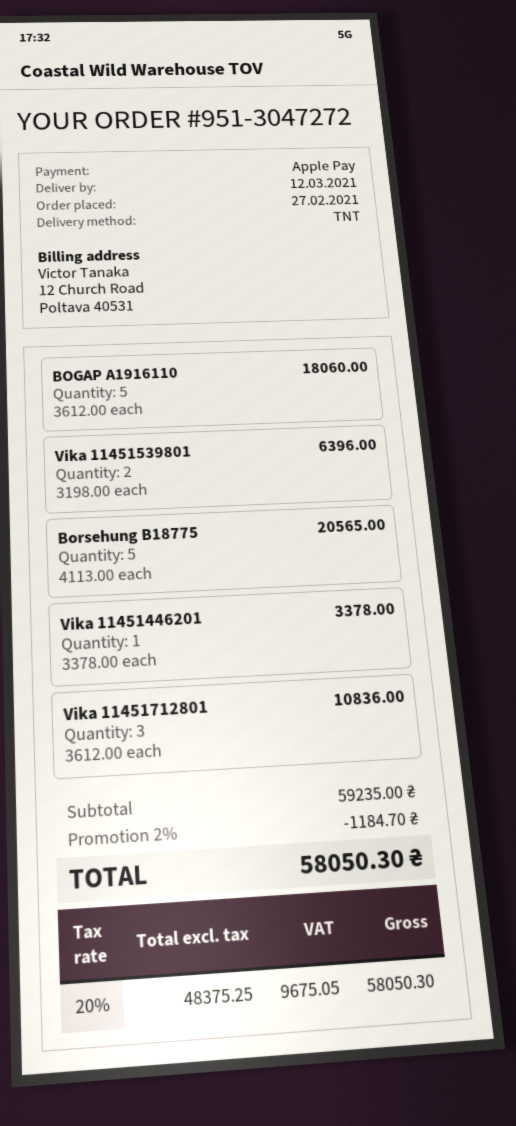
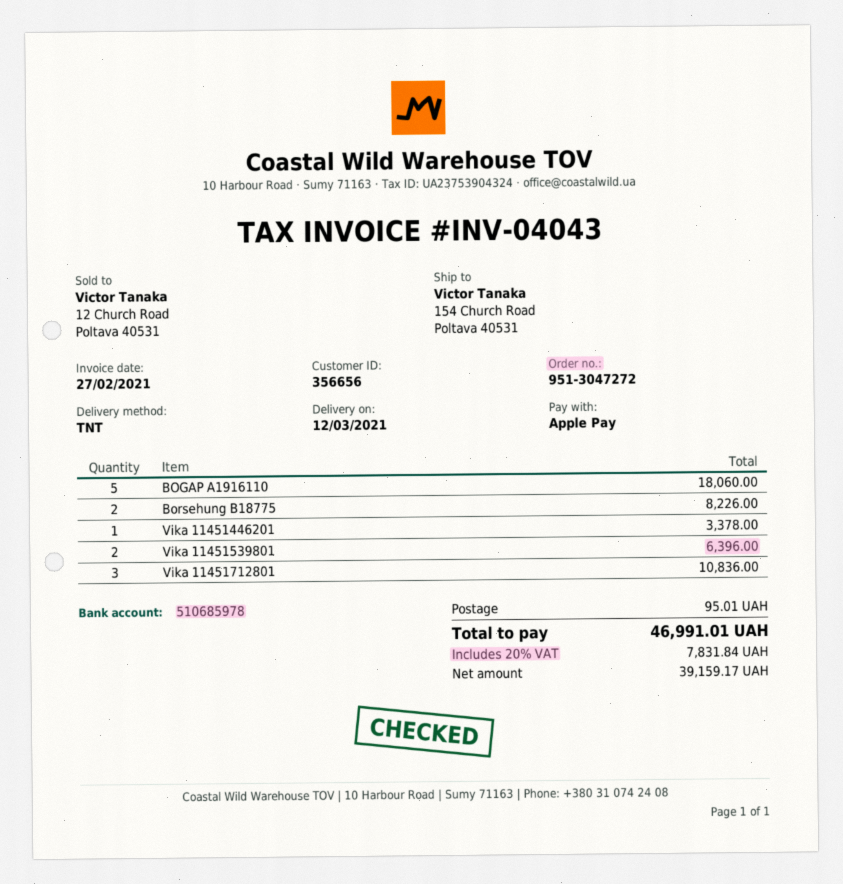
Borsehung B18775: 5 for 20565.00 -> 2 for 8226.00
discount: 2% = 1184.70 -> none
shipping: none -> 95.01
net: 48375.25 -> 39159.17
tax: 20% = 9675.05 -> 20% = 7831.84
total: 58050.30 -> 46991.01

